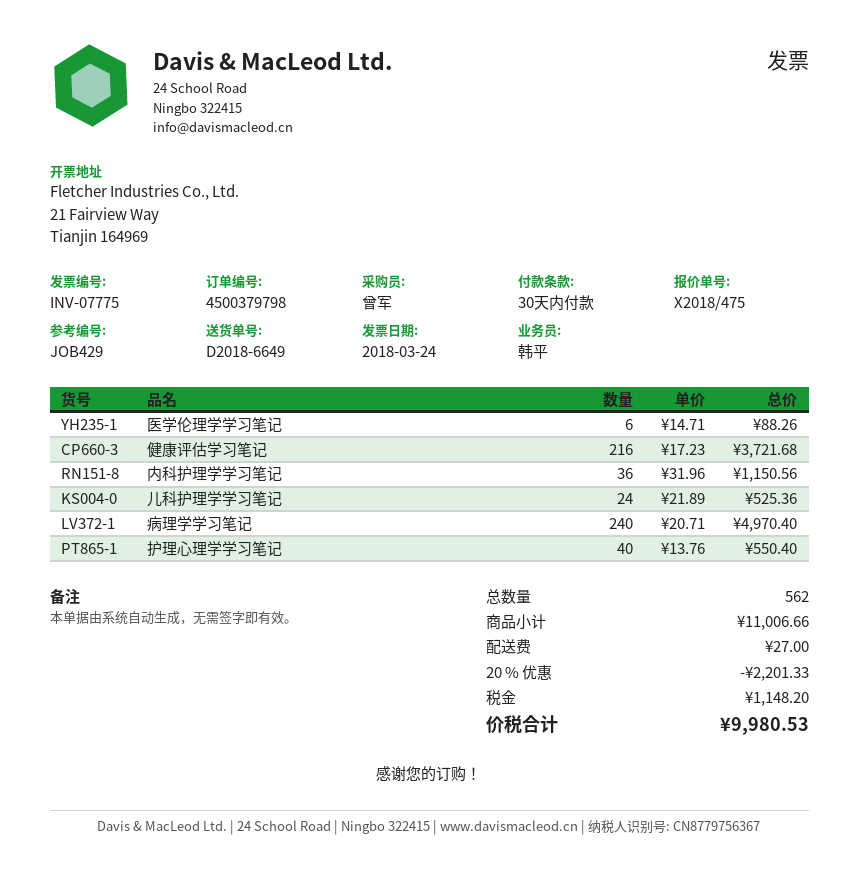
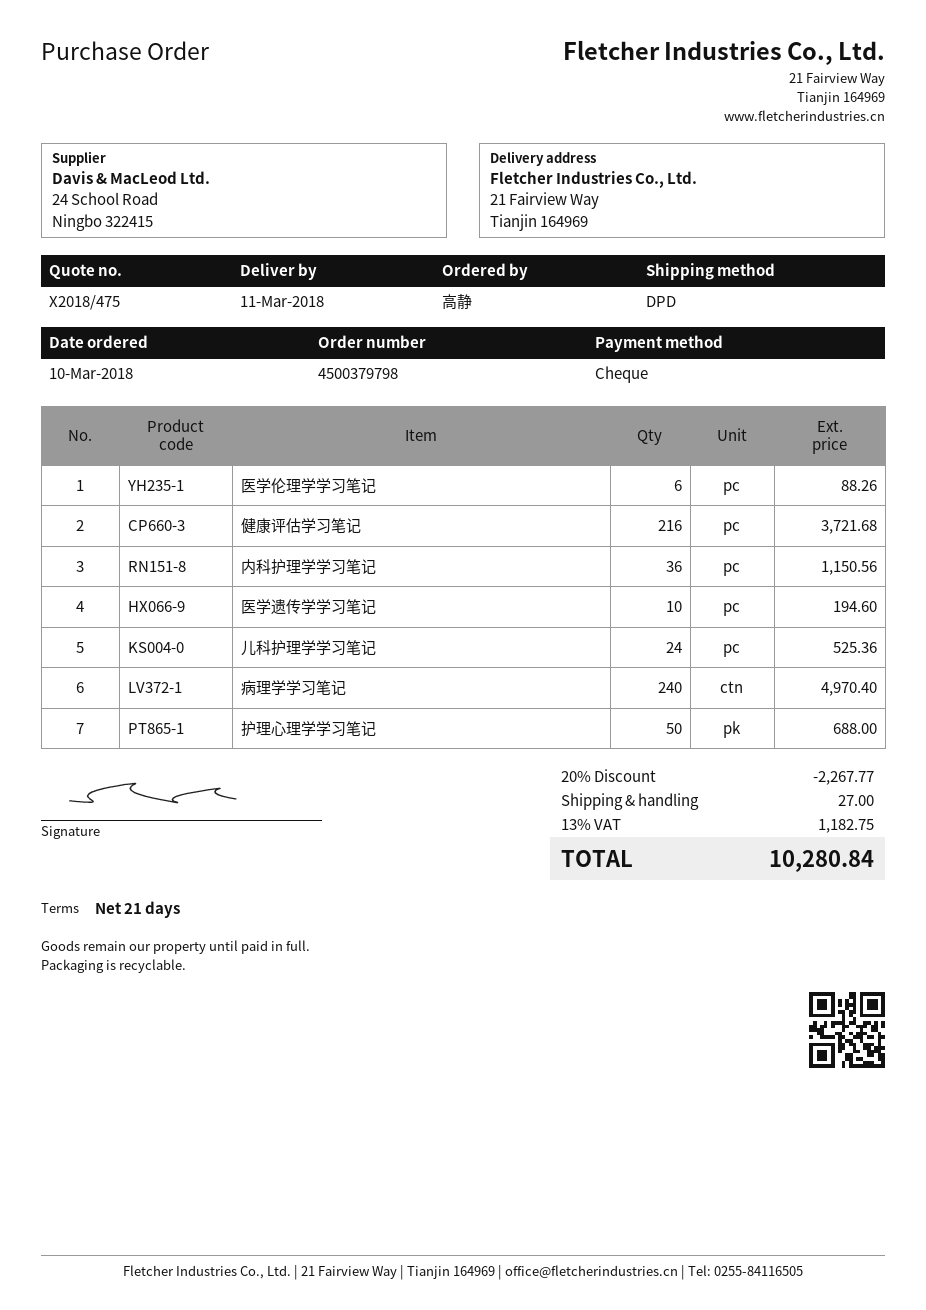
payment terms: 30 days -> 21 days
ordered by: 曾军 -> 高静
护理心理学学习笔记: 40 for 550.40 -> 50 for 688.00
医学遗传学学习笔记: none -> 10 for 194.60
discount: 20% = 2201.33 -> 20% = 2267.77
tax: 1148.20 -> 1182.75
total: 9980.53 -> 10280.84

